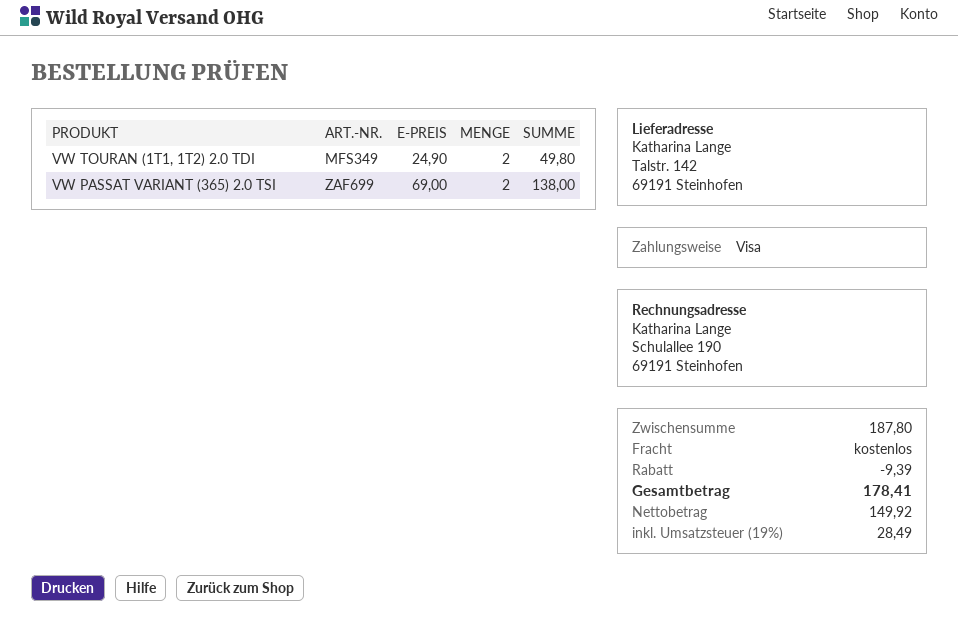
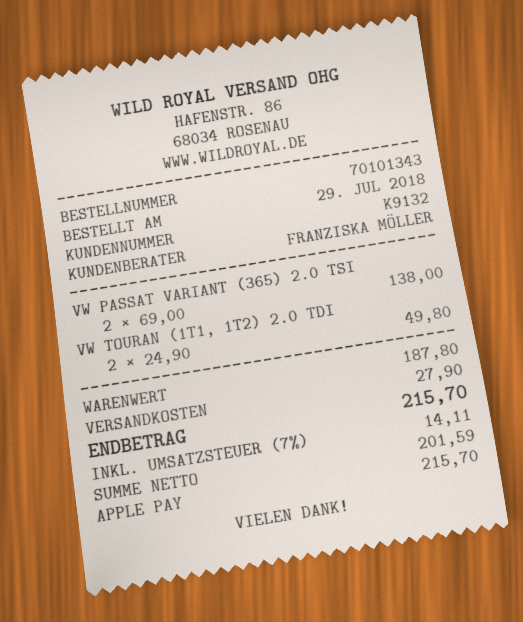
payment method: Visa -> Apple Pay
discount: 9.39 -> none
shipping: 0.00 -> 27.90
net: 149.92 -> 201.59
tax: 19% = 28.49 -> 7% = 14.11
total: 178.41 -> 215.70

